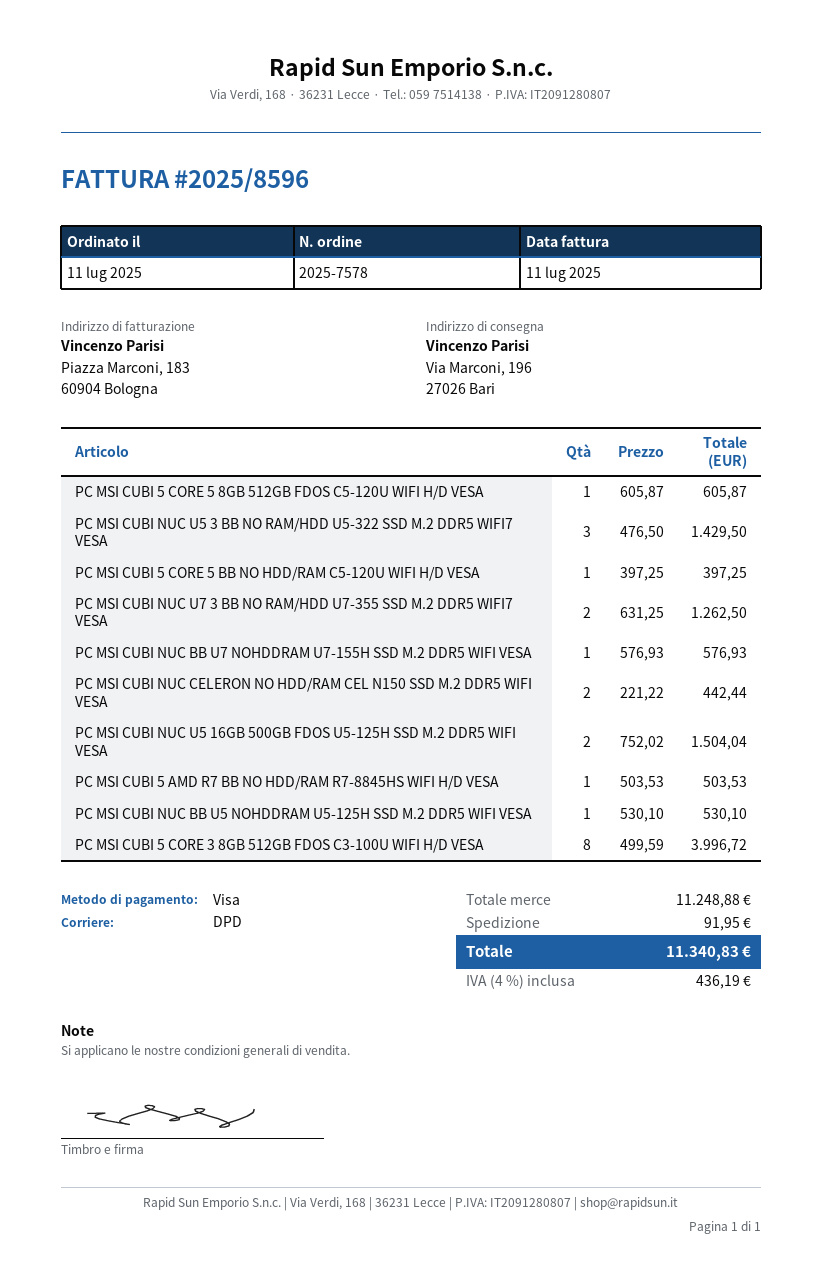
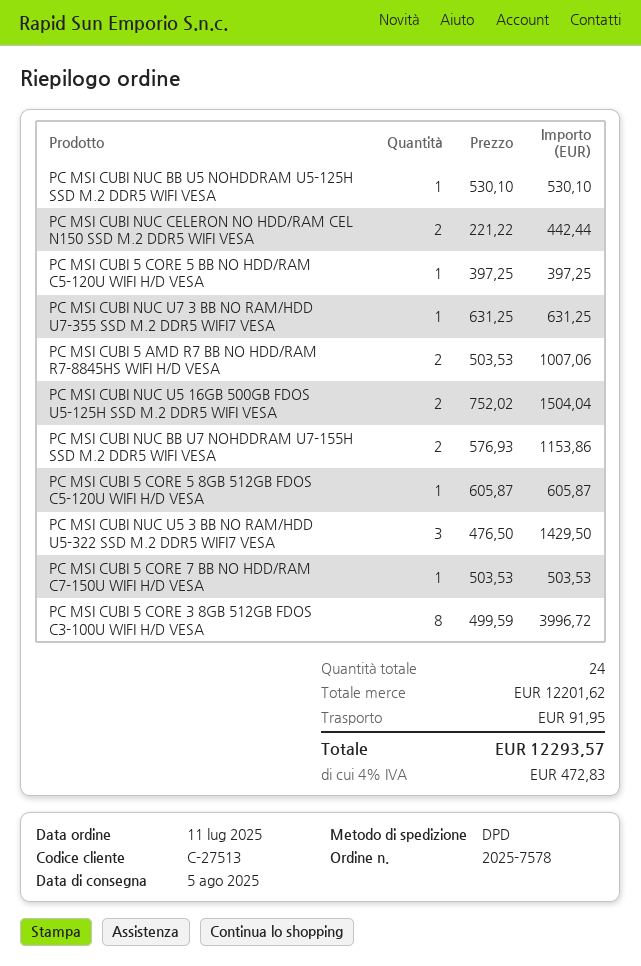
PC MSI CUBI NUC U7 3 BB NO RAM/HDD U7-355 SSD M.2 DDR5 WIFI7 VESA: 2 x 631.25 = 1262.50 -> 1 x 631.25 = 631.25
PC MSI CUBI NUC BB U7 NOHDDRAM U7-155H SSD M.2 DDR5 WIFI VESA: 1 x 576.93 = 576.93 -> 2 x 576.93 = 1153.86
PC MSI CUBI 5 AMD R7 BB NO HDD/RAM R7-8845HS WIFI H/D VESA: 1 x 503.53 = 503.53 -> 2 x 503.53 = 1007.06
PC MSI CUBI 5 CORE 7 BB NO HDD/RAM C7-150U WIFI H/D VESA: none -> 1 x 503.53 = 503.53
subtotal: 11248.88 -> 12201.62
tax: 4% = 436.19 -> 4% = 472.83
total: 11340.83 -> 12293.57

